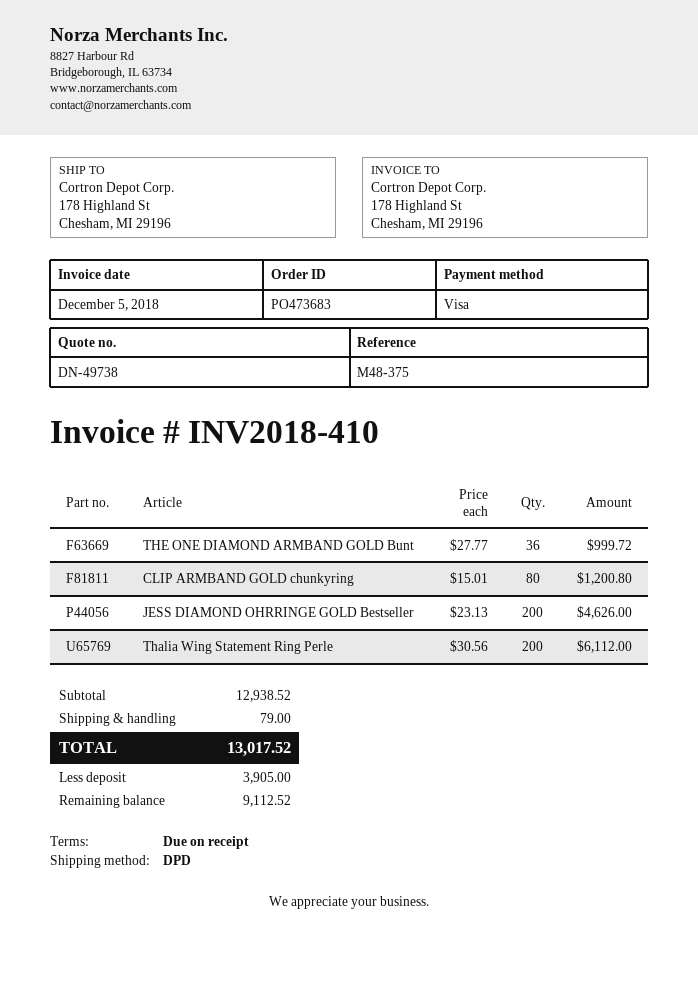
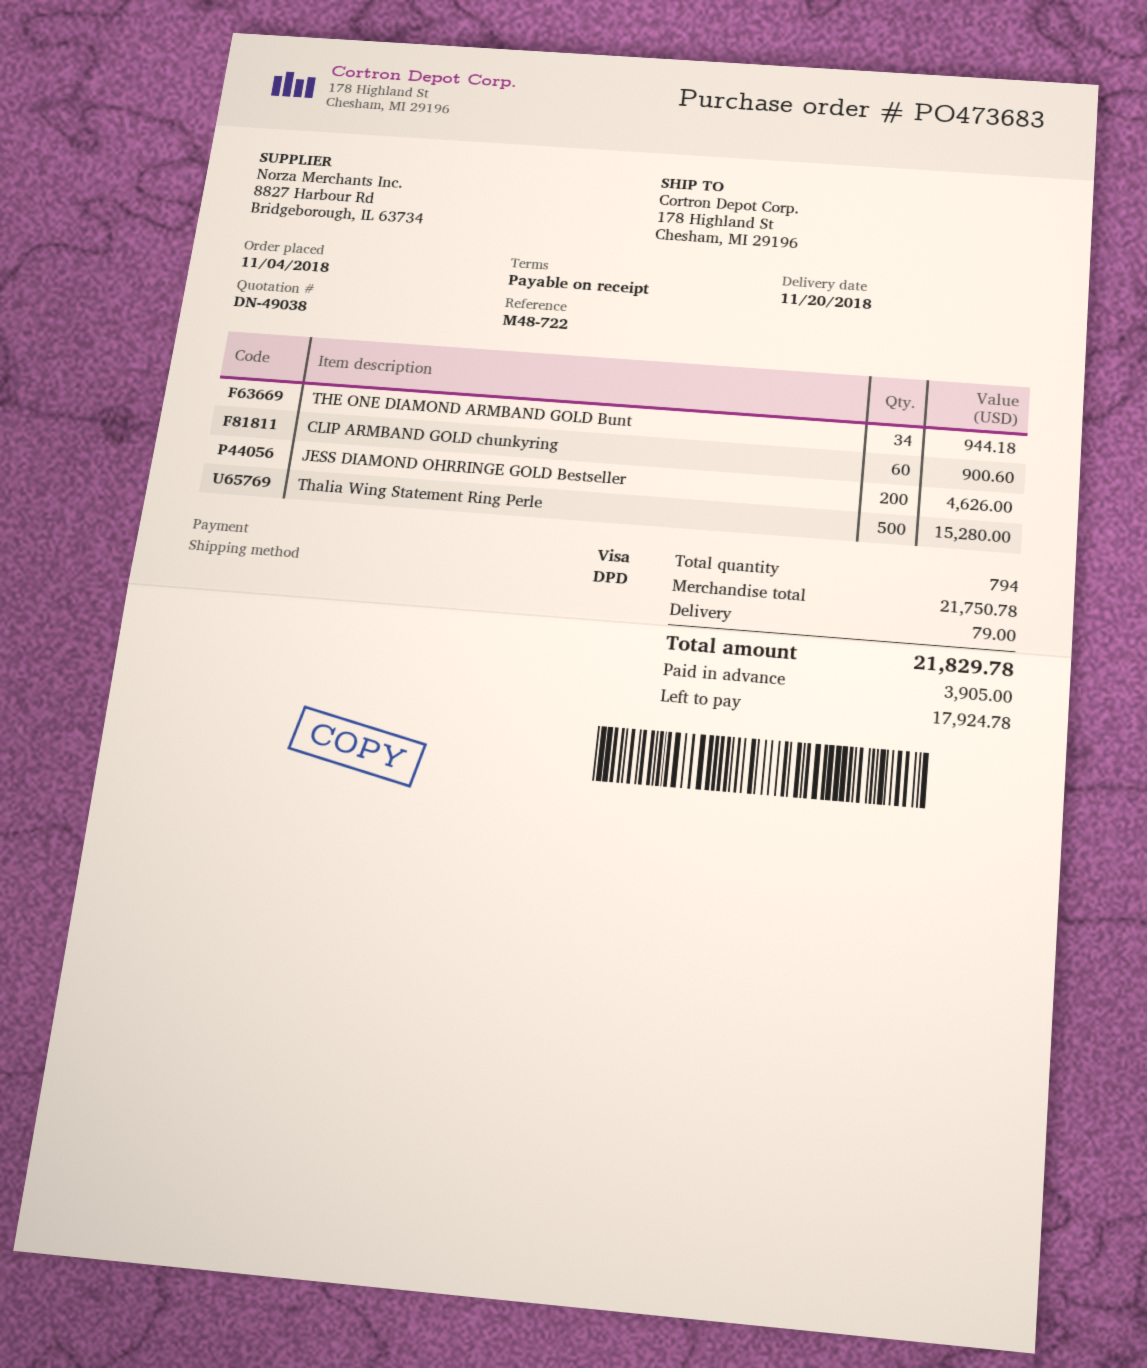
quote number: DN-49738 -> DN-49038
reference: M48-375 -> M48-722
THE ONE DIAMOND ARMBAND GOLD Bunt: 36 for 999.72 -> 34 for 944.18
CLIP ARMBAND GOLD chunkyring: 80 for 1200.80 -> 60 for 900.60
Thalia Wing Statement Ring Perle: 200 for 6112.00 -> 500 for 15280.00
subtotal: 12938.52 -> 21750.78
total: 13017.52 -> 21829.78
balance: 9112.52 -> 17924.78

